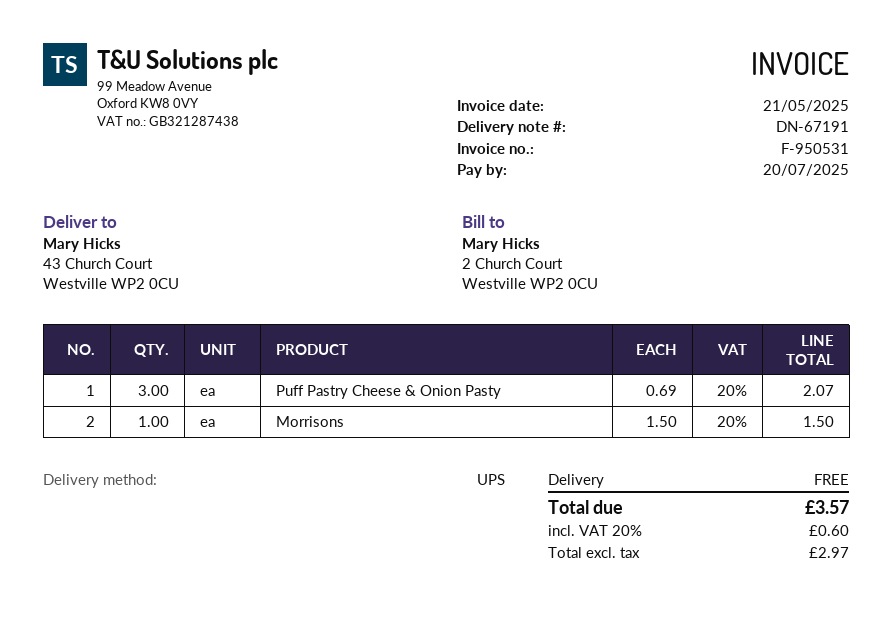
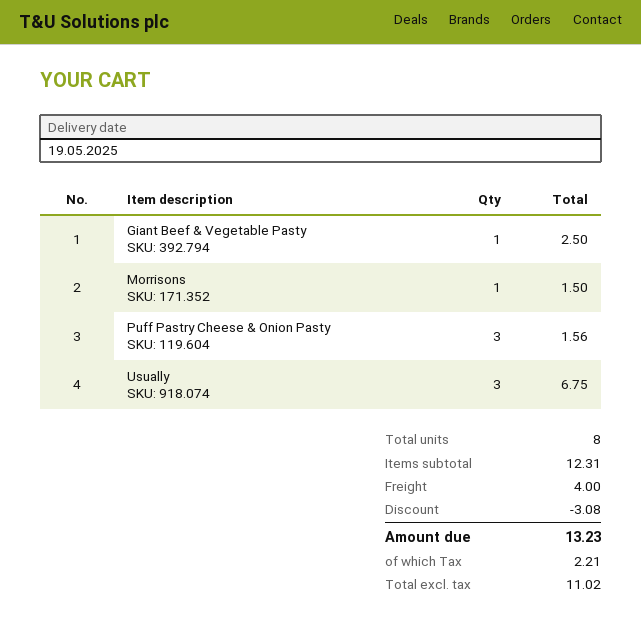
Puff Pastry Cheese & Onion Pasty: 3 for 2.07 -> 3 for 1.56
Giant Beef & Vegetable Pasty: none -> 1 for 2.50
Usually: none -> 3 for 6.75
discount: none -> 3.08
shipping: 0.00 -> 4.00
net: 2.97 -> 11.02
tax: 0.60 -> 2.21
total: 3.57 -> 13.23

